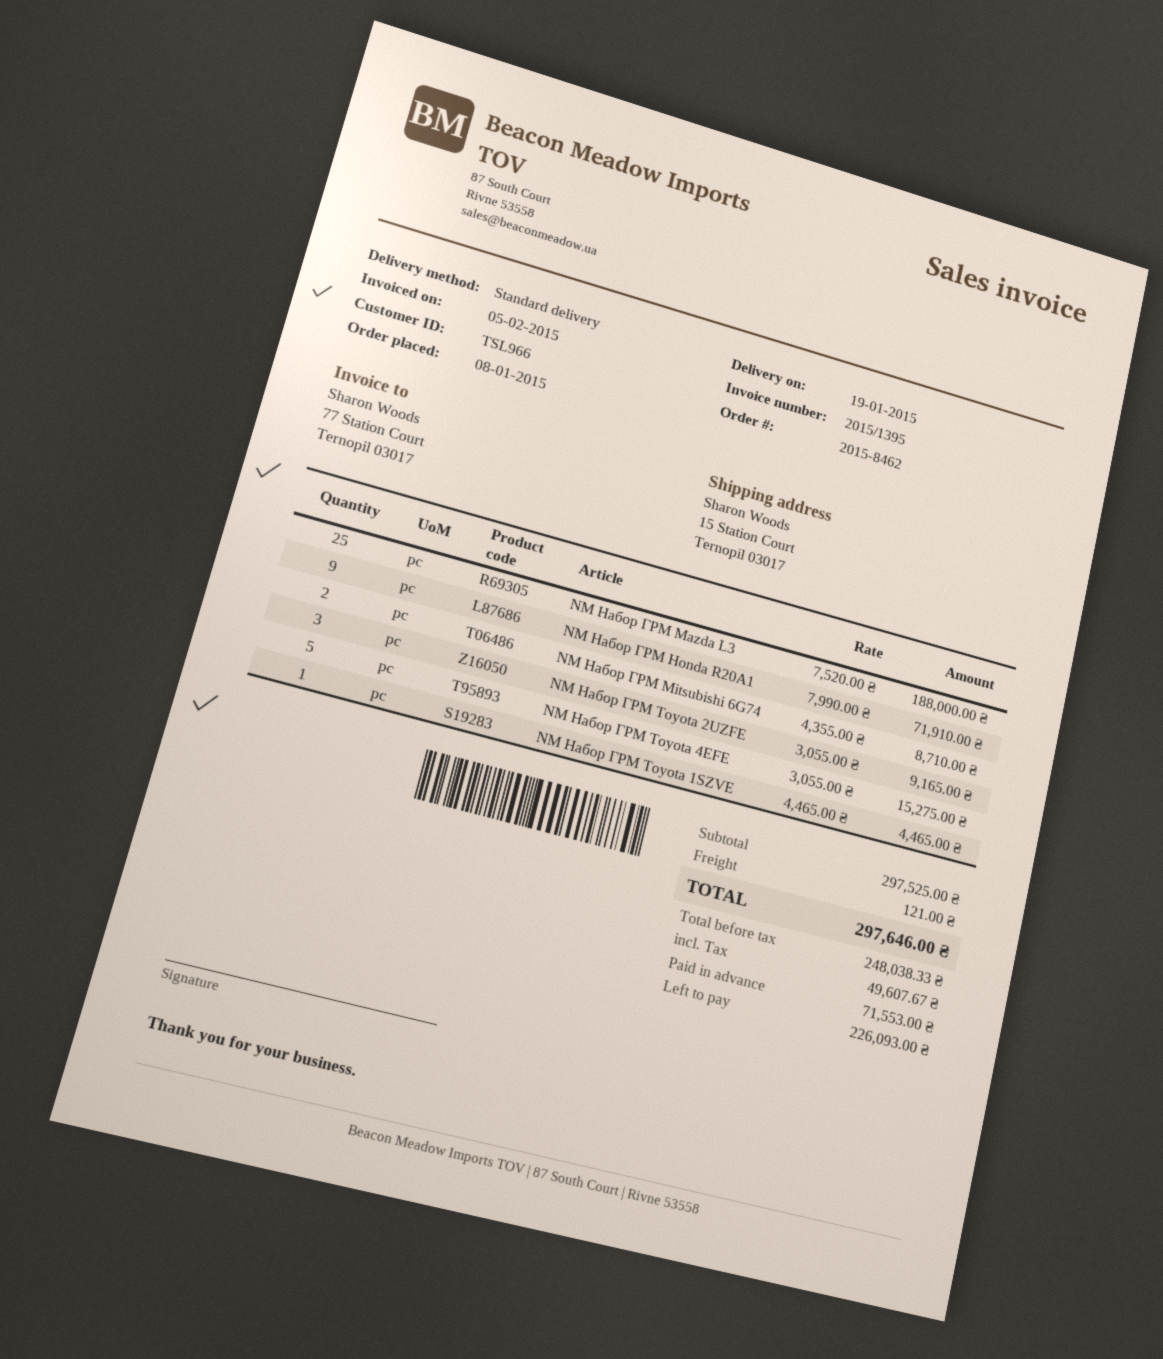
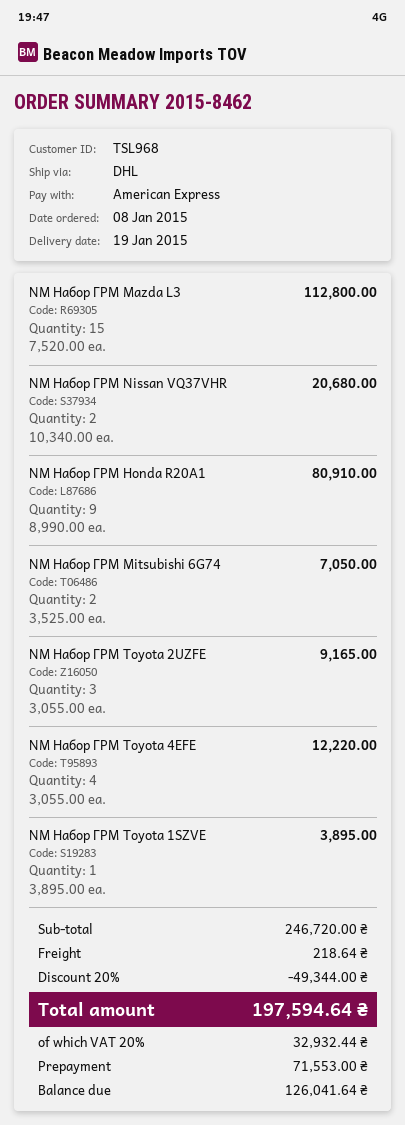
customer number: TSL966 -> TSL968
shipping method: standard -> DHL
NM Набор ГРМ Mazda L3: 25 x 7520.00 = 188000.00 -> 15 x 7520.00 = 112800.00
NM Набор ГРМ Honda R20A1: 9 x 7990.00 = 71910.00 -> 9 x 8990.00 = 80910.00
NM Набор ГРМ Mitsubishi 6G74: 2 x 4355.00 = 8710.00 -> 2 x 3525.00 = 7050.00
NM Набор ГРМ Toyota 4EFE: 5 x 3055.00 = 15275.00 -> 4 x 3055.00 = 12220.00
NM Набор ГРМ Toyota 1SZVE: 1 x 4465.00 = 4465.00 -> 1 x 3895.00 = 3895.00
NM Набор ГРМ Nissan VQ37VHR: none -> 2 x 10340.00 = 20680.00
subtotal: 297525.00 -> 246720.00
discount: none -> 20% = 49344.00
shipping: 121.00 -> 218.64
tax: 49607.67 -> 32932.44
total: 297646.00 -> 197594.64
balance: 226093.00 -> 126041.64

